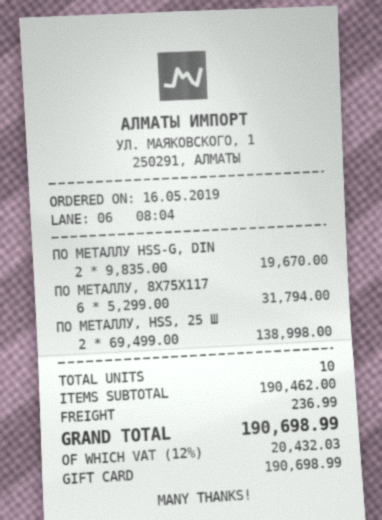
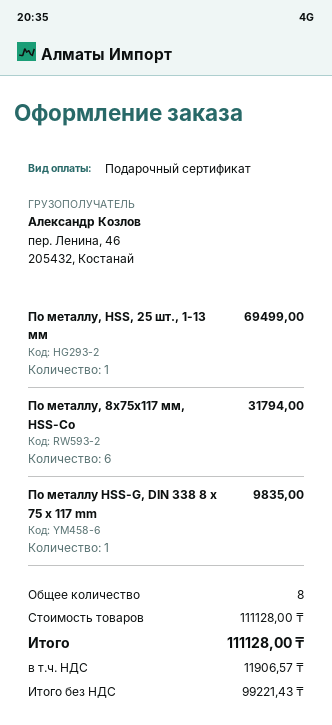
ПО МЕТАЛЛУ HSS-G, DIN: 2 for 19670.00 -> 1 for 9835.00
ПО МЕТАЛЛУ, HSS, 25 Ш: 2 for 138998.00 -> 1 for 69499.00
total quantity: 10 -> 8
subtotal: 190462.00 -> 111128.00
shipping: 236.99 -> none
tax: 20432.03 -> 11906.57
total: 190698.99 -> 111128.00

